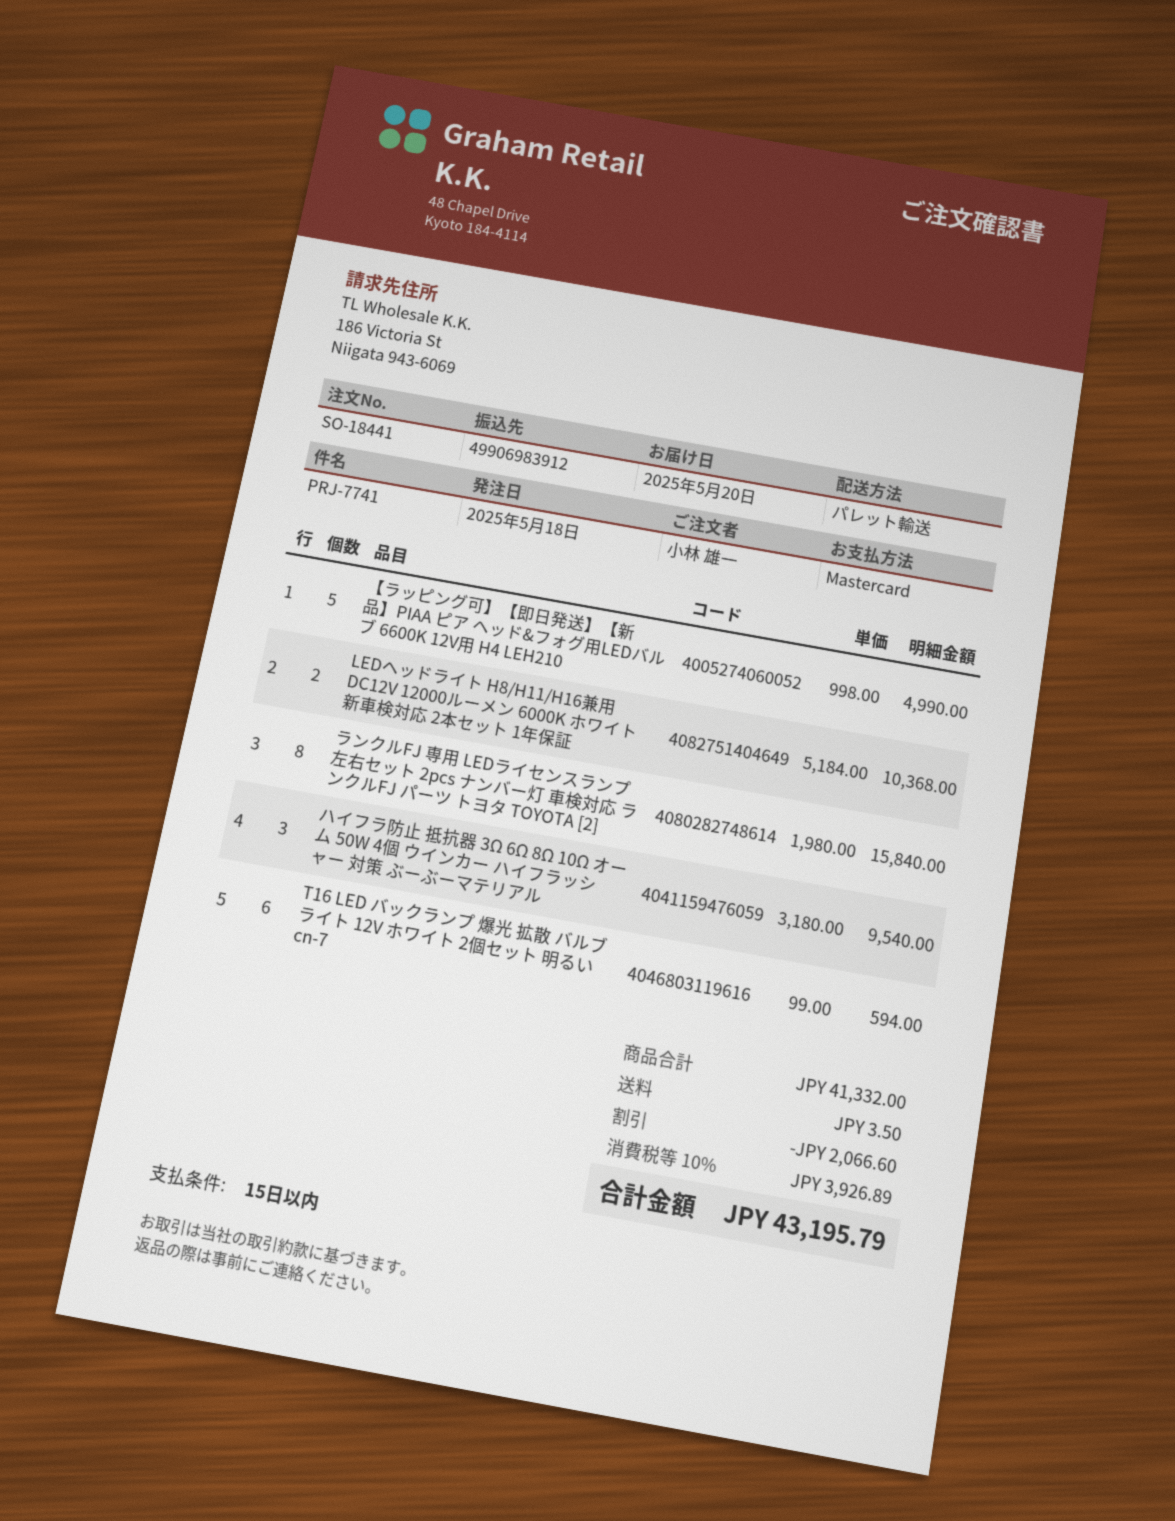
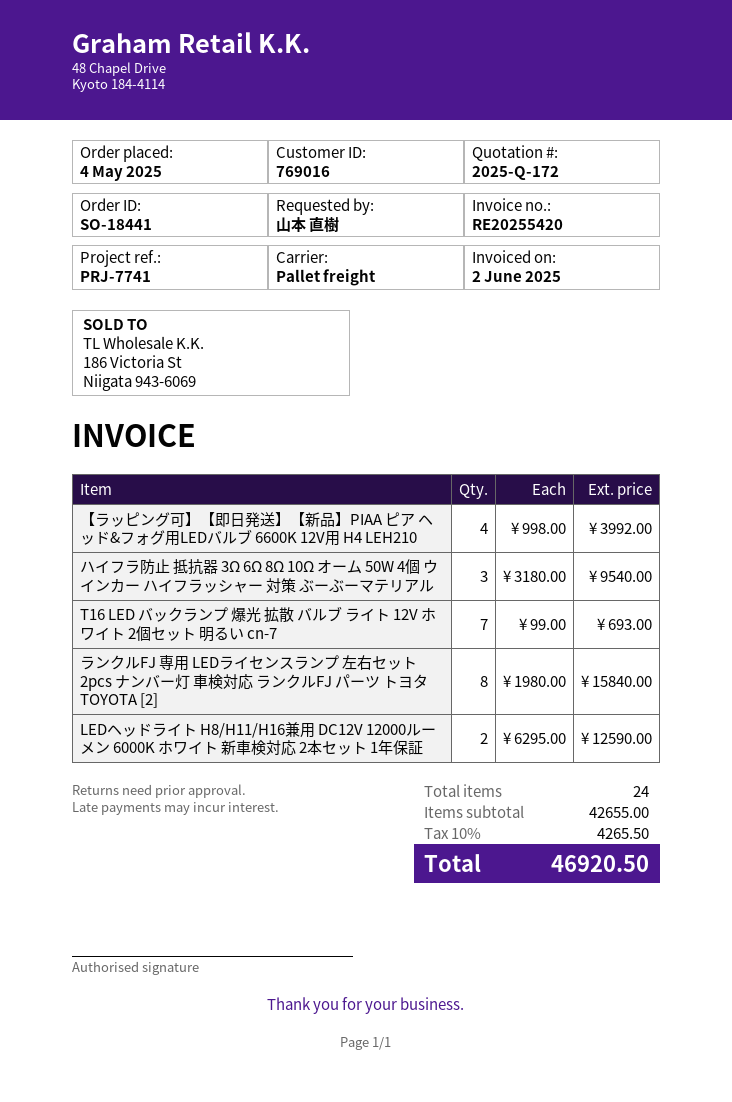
order date: 2025-05-18 -> 2025-05-04
ordered by: 小林 雄一 -> 山本 直樹
【ラッピング可】【即日発送】【新品】PIAA ピア ヘッド&フォグ用LEDバルブ 6600K 12V用 H4 LEH210: 5 x 998.00 = 4990.00 -> 4 x 998.00 = 3992.00
LEDヘッドライト H8/H11/H16兼用 DC12V 12000ルーメン 6000K ホワイト 新車検対応 2本セット 1年保証: 2 x 5184.00 = 10368.00 -> 2 x 6295.00 = 12590.00
T16 LED バックランプ 爆光 拡散 バルブ ライト 12V ホワイト 2個セット 明るい cn-7: 6 x 99.00 = 594.00 -> 7 x 99.00 = 693.00
subtotal: 41332.00 -> 42655.00
discount: 2066.60 -> none
shipping: 3.50 -> none
tax: 10% = 3926.89 -> 10% = 4265.50
total: 43195.79 -> 46920.50

